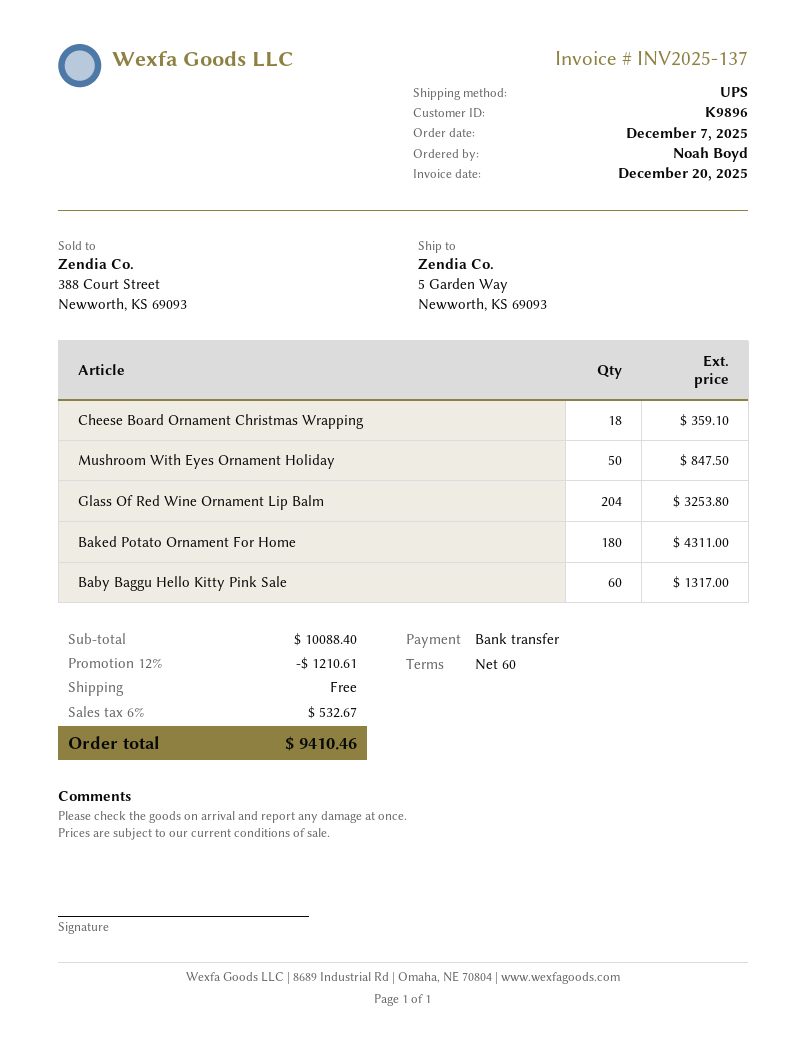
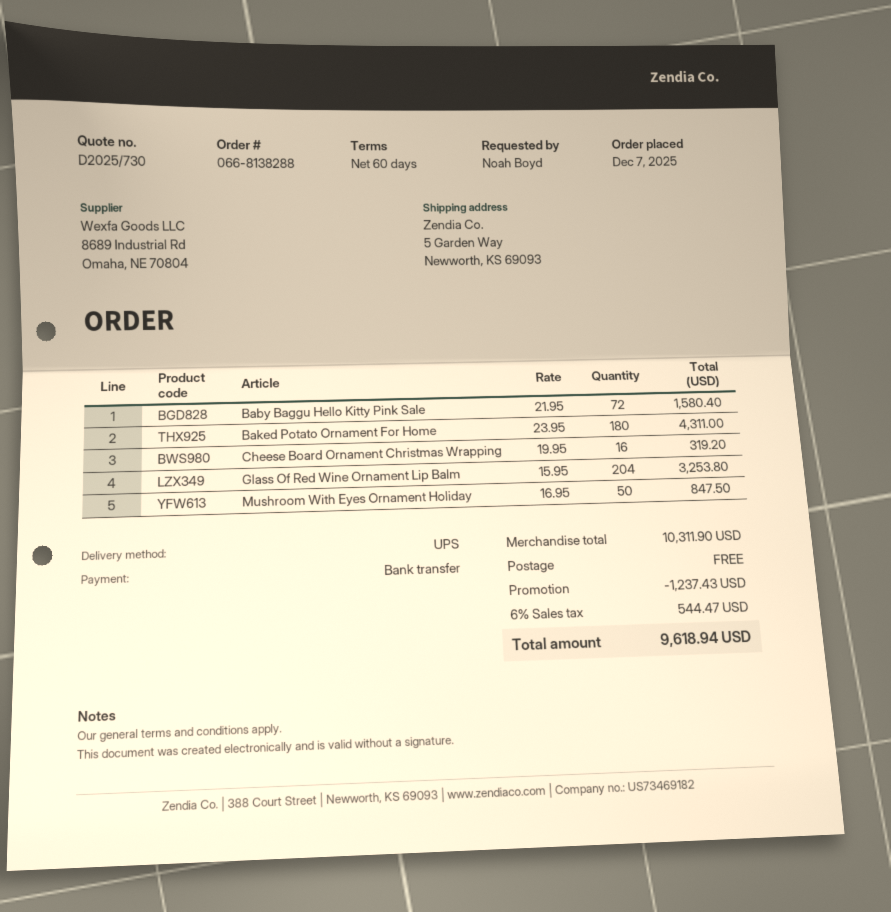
Cheese Board Ornament Christmas Wrapping: 18 for 359.10 -> 16 for 319.20
Baby Baggu Hello Kitty Pink Sale: 60 for 1317.00 -> 72 for 1580.40
subtotal: 10088.40 -> 10311.90
discount: 1210.61 -> 1237.43
tax: 6% = 532.67 -> 6% = 544.47
total: 9410.46 -> 9618.94

